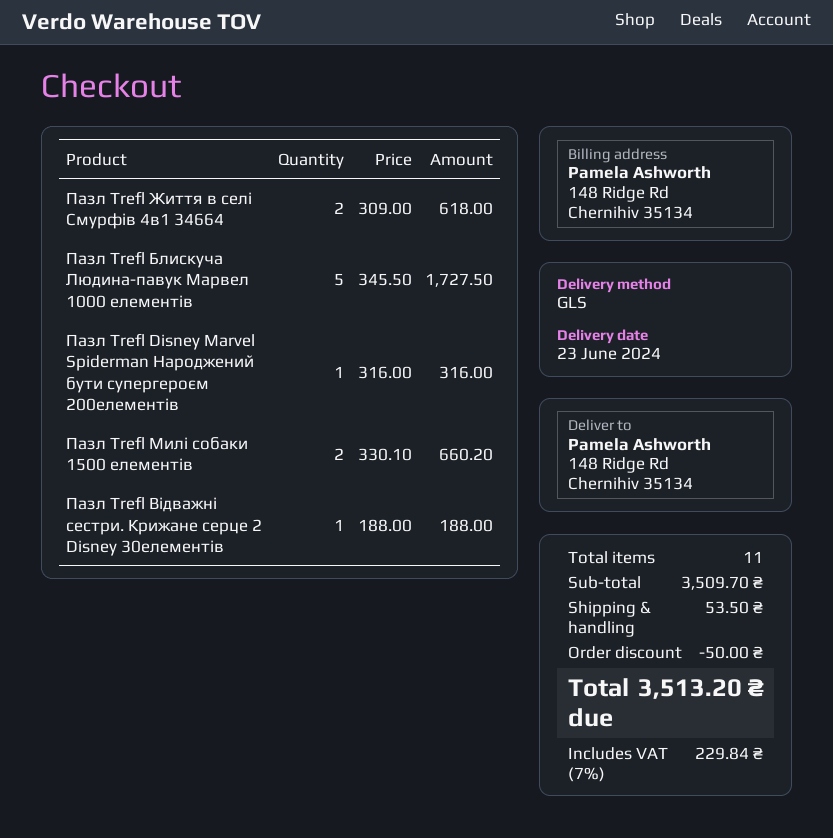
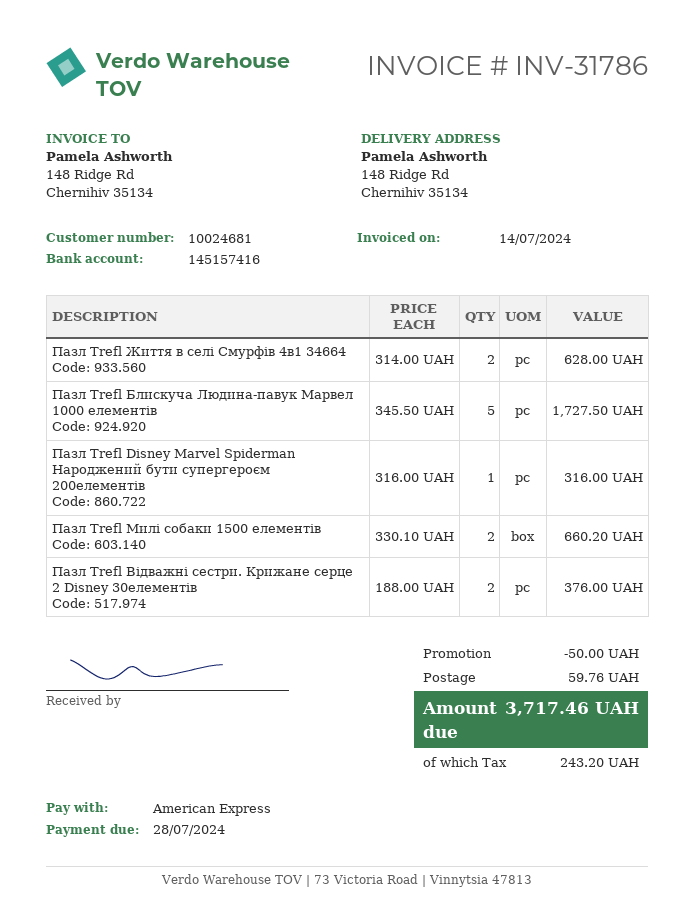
Пазл Trefl Життя в селі Смурфів 4в1 34664: 2 x 309.00 = 618.00 -> 2 x 314.00 = 628.00
Пазл Trefl Відважні сестри. Крижане серце 2 Disney 30елементів: 1 x 188.00 = 188.00 -> 2 x 188.00 = 376.00
shipping: 53.50 -> 59.76
tax: 229.84 -> 243.20
total: 3513.20 -> 3717.46

